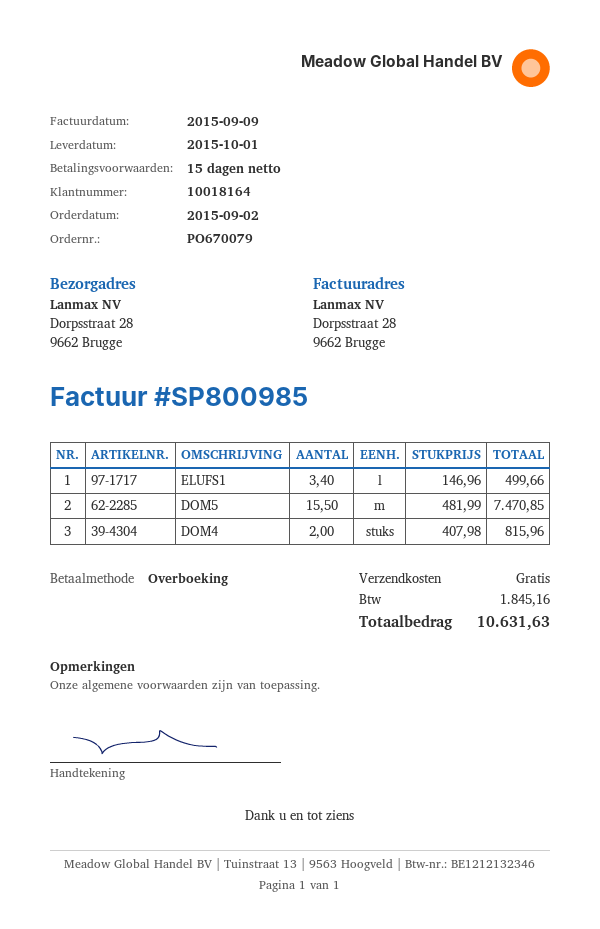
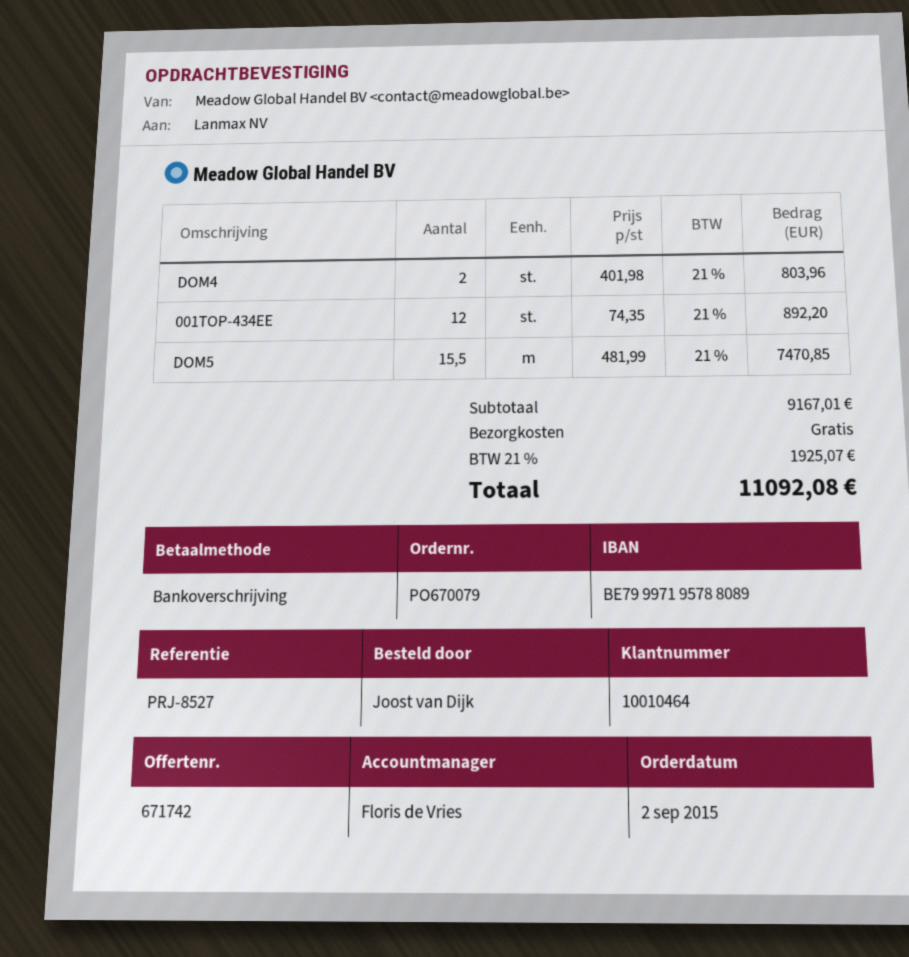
customer number: 10018164 -> 10010464
ELUFS1: 3.4 x 146.96 = 499.66 -> none
DOM4: 2 x 407.98 = 815.96 -> 2 x 401.98 = 803.96
001TOP-434EE: none -> 12 x 74.35 = 892.20
tax: 1845.16 -> 1925.07
total: 10631.63 -> 11092.08

